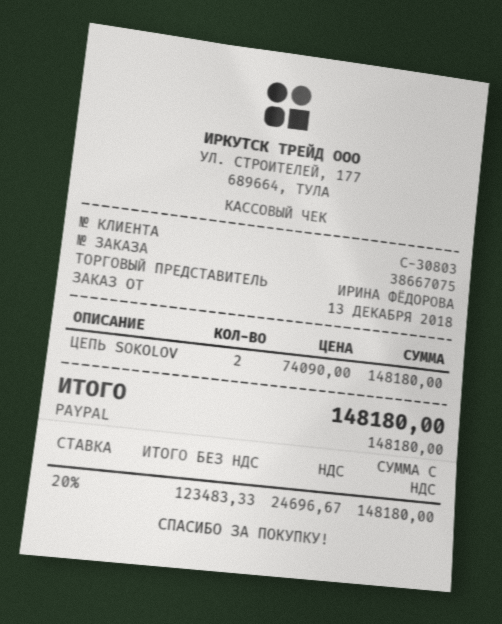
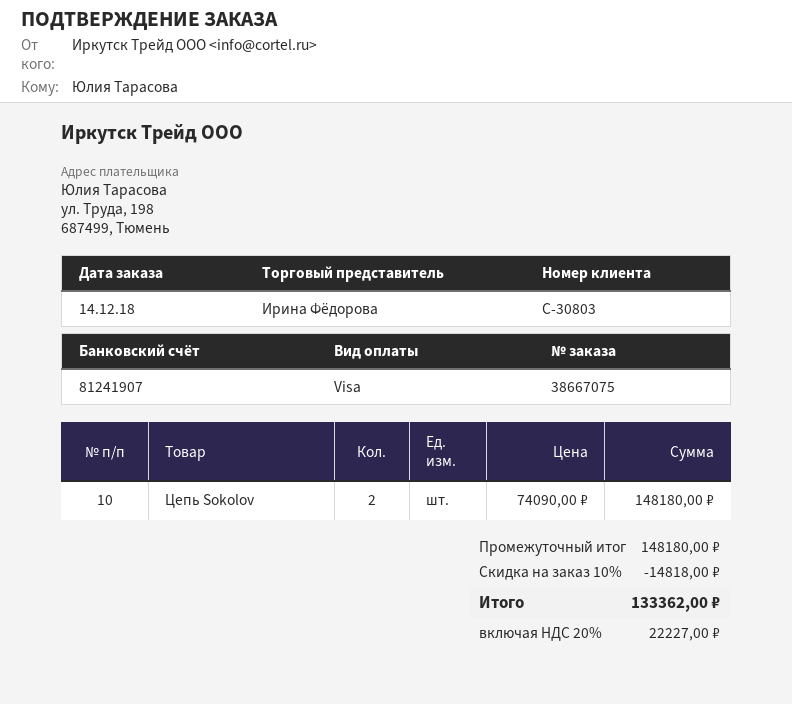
order date: 2018-12-13 -> 2018-12-14
payment method: PayPal -> Visa
discount: none -> 10% = 14818.00
tax: 20% = 24696.67 -> 20% = 22227.00
total: 148180.00 -> 133362.00

